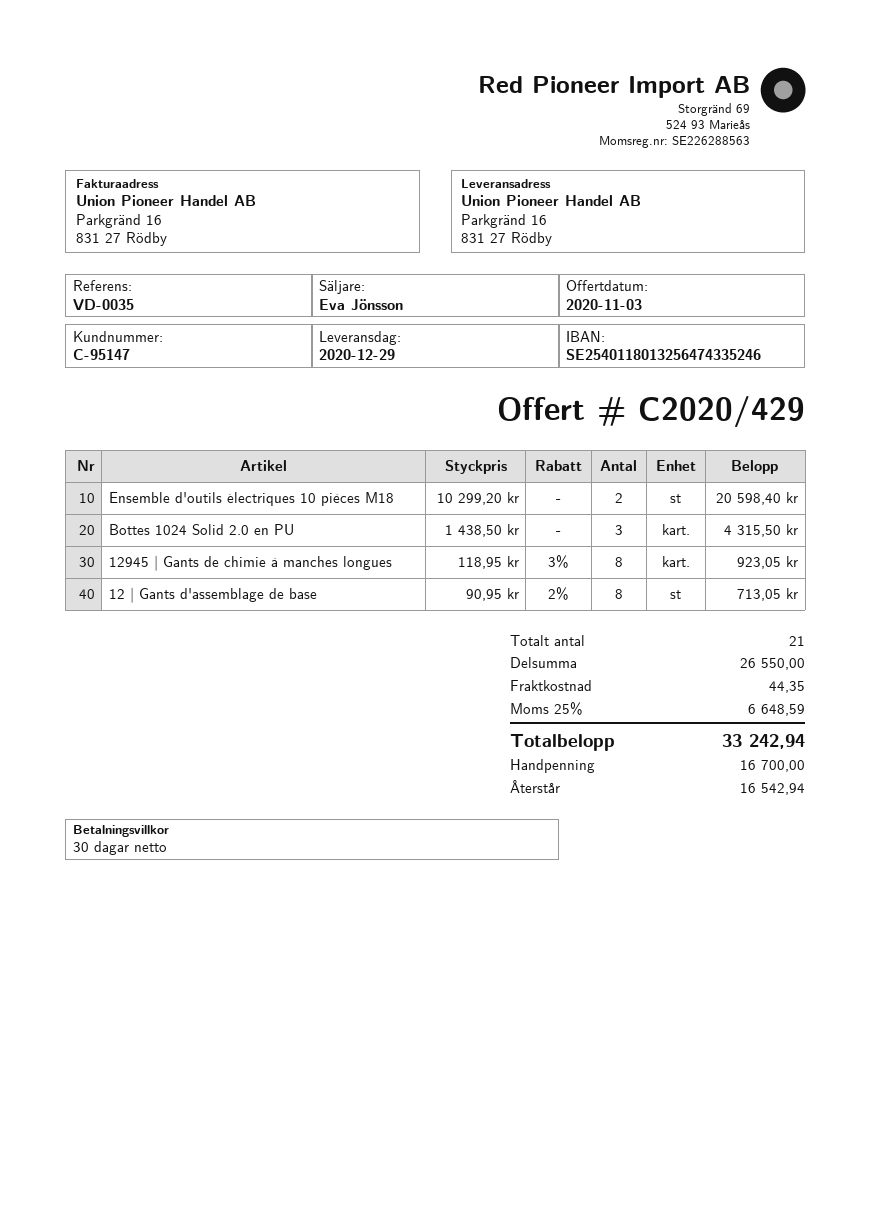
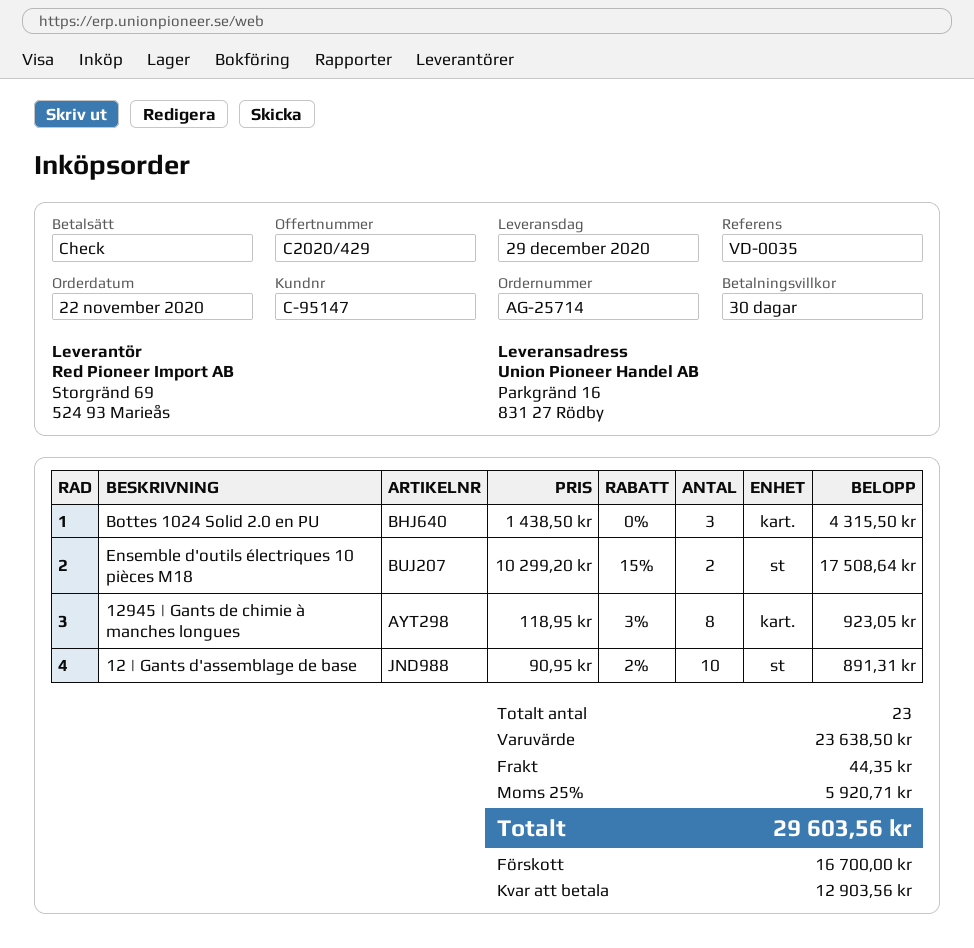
Ensemble d'outils électriques 10 pièces M18: 2 x 10299.20 = 20598.40 -> 2 x 10299.20 - 15% = 17508.64
12 | Gants d'assemblage de base: 8 x 90.95 - 2% = 713.05 -> 10 x 90.95 - 2% = 891.31
total quantity: 21 -> 23
subtotal: 26550.00 -> 23638.50
tax: 25% = 6648.59 -> 25% = 5920.71
total: 33242.94 -> 29603.56
balance: 16542.94 -> 12903.56

